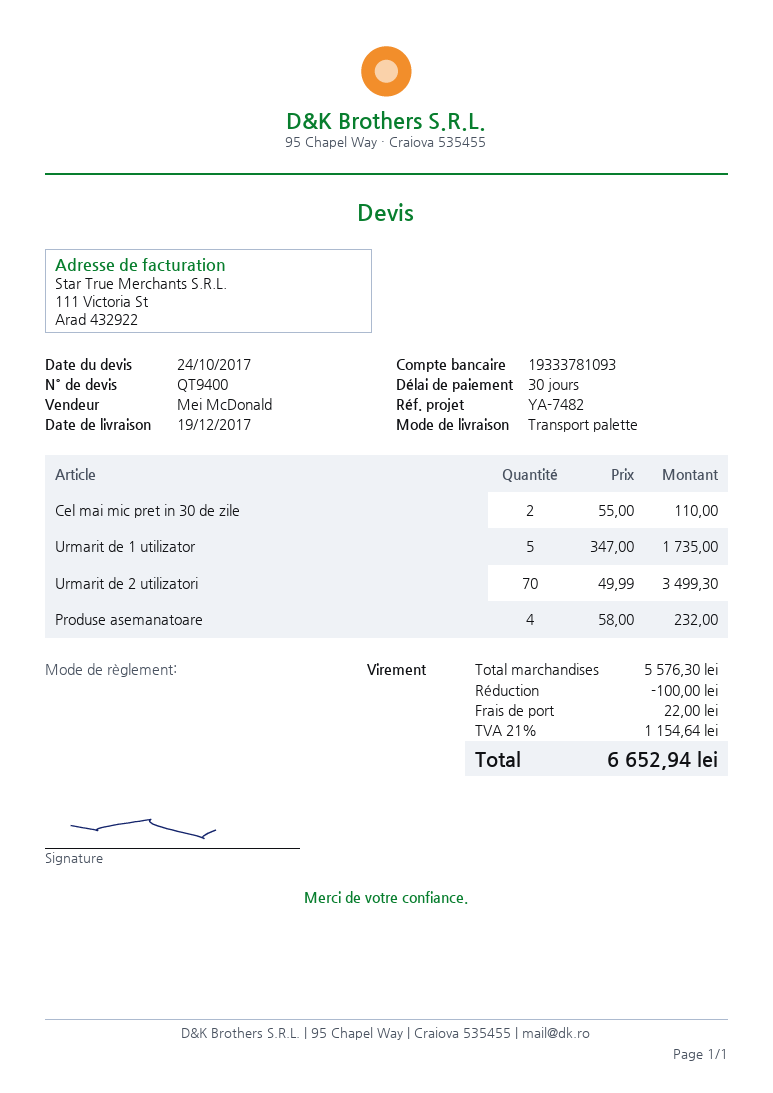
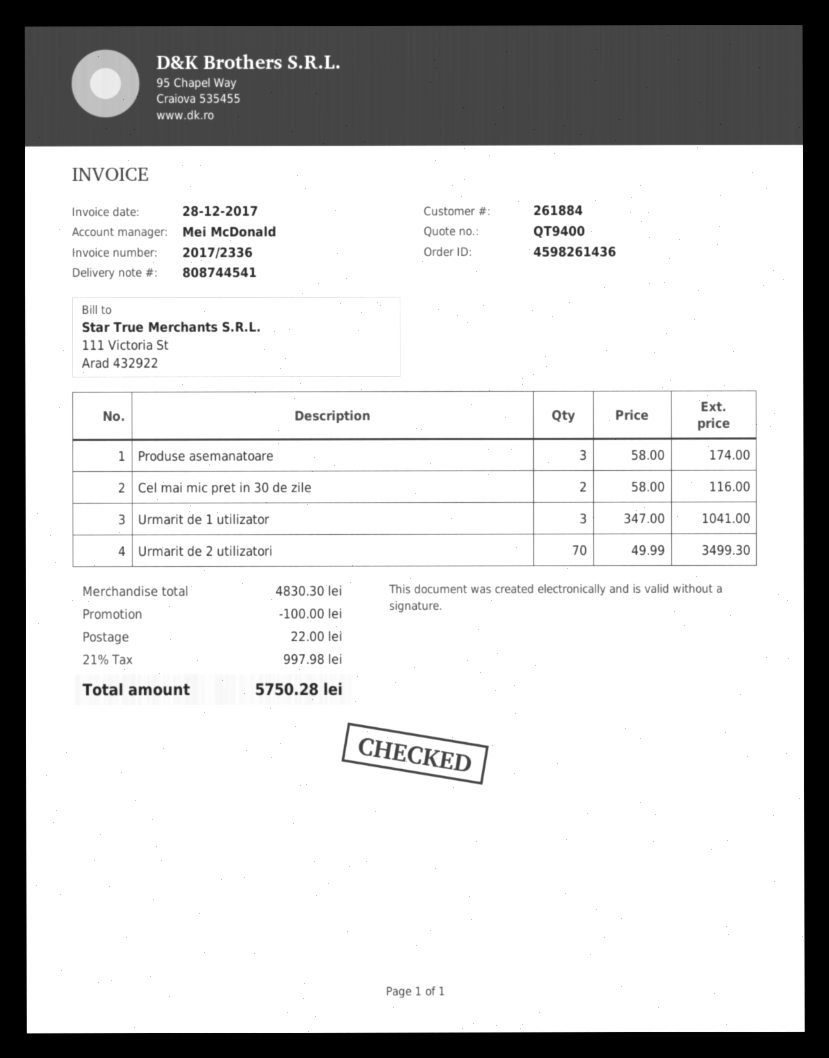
Cel mai mic pret in 30 de zile: 2 x 55.00 = 110.00 -> 2 x 58.00 = 116.00
Urmarit de 1 utilizator: 5 x 347.00 = 1735.00 -> 3 x 347.00 = 1041.00
Produse asemanatoare: 4 x 58.00 = 232.00 -> 3 x 58.00 = 174.00
subtotal: 5576.30 -> 4830.30
tax: 21% = 1154.64 -> 21% = 997.98
total: 6652.94 -> 5750.28

